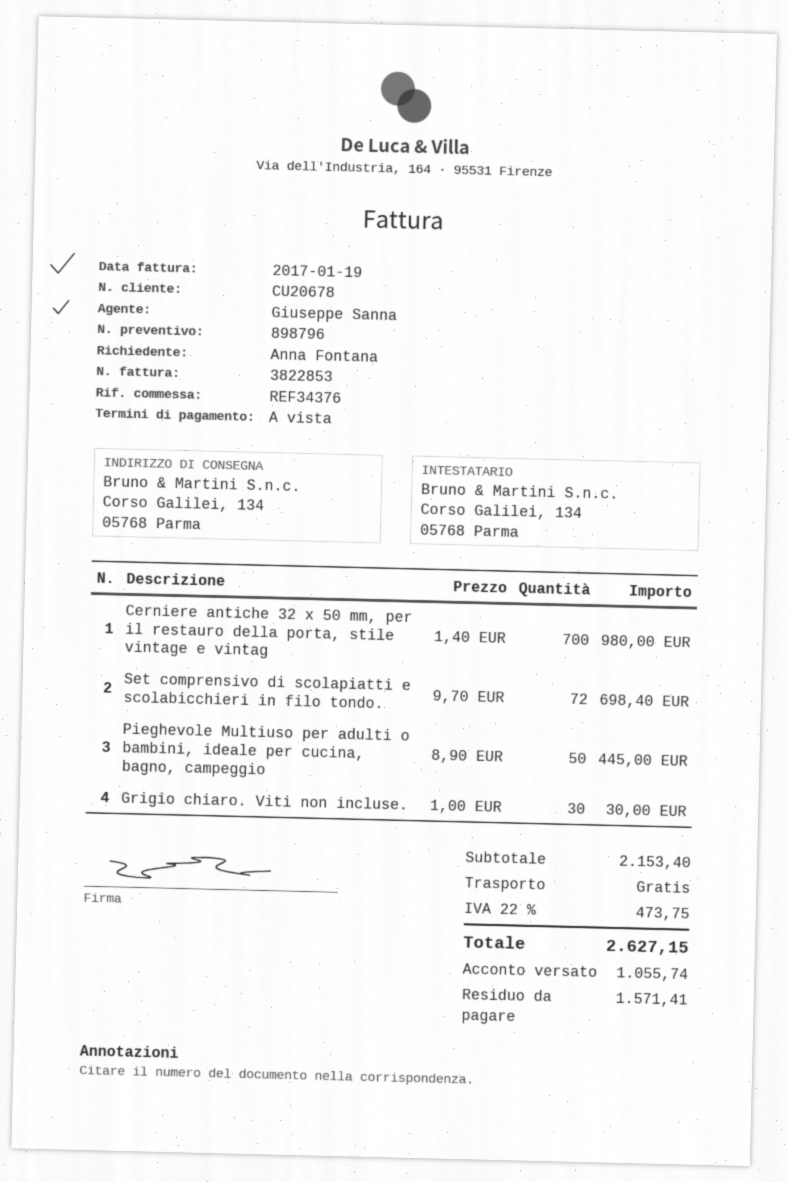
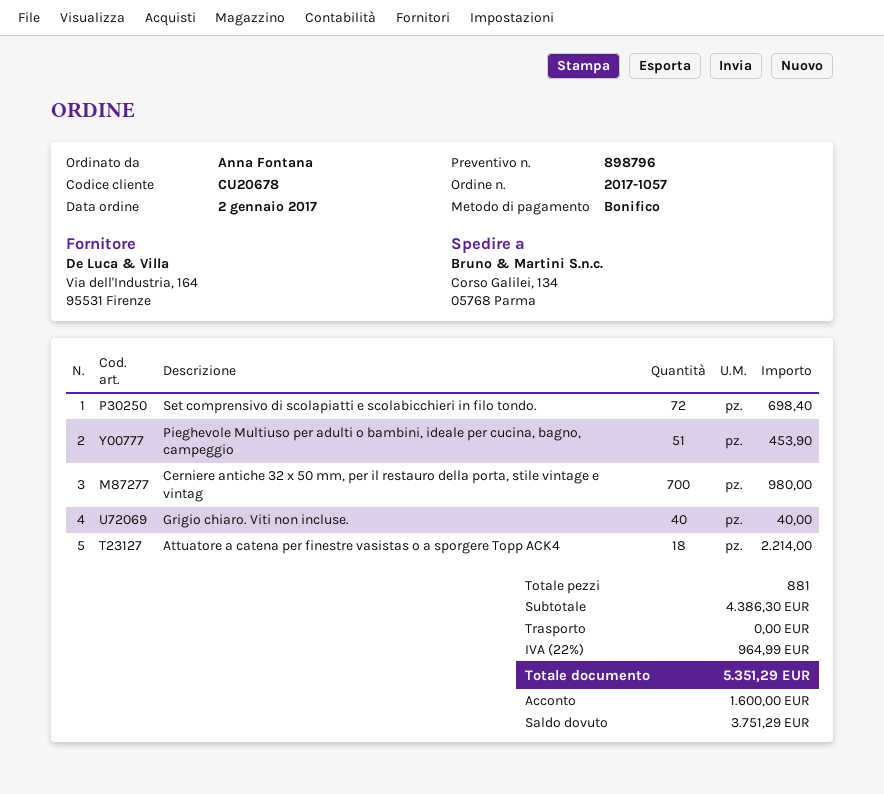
Pieghevole Multiuso per adulti o bambini, ideale per cucina, bagno, campeggio: 50 for 445.00 -> 51 for 453.90
Grigio chiaro. Viti non incluse.: 30 for 30.00 -> 40 for 40.00
Attuatore a catena per finestre vasistas o a sporgere Topp ACK4: none -> 18 for 2214.00
subtotal: 2153.40 -> 4386.30
tax: 22% = 473.75 -> 22% = 964.99
total: 2627.15 -> 5351.29
deposit: 1055.74 -> 1600.00
balance: 1571.41 -> 3751.29

